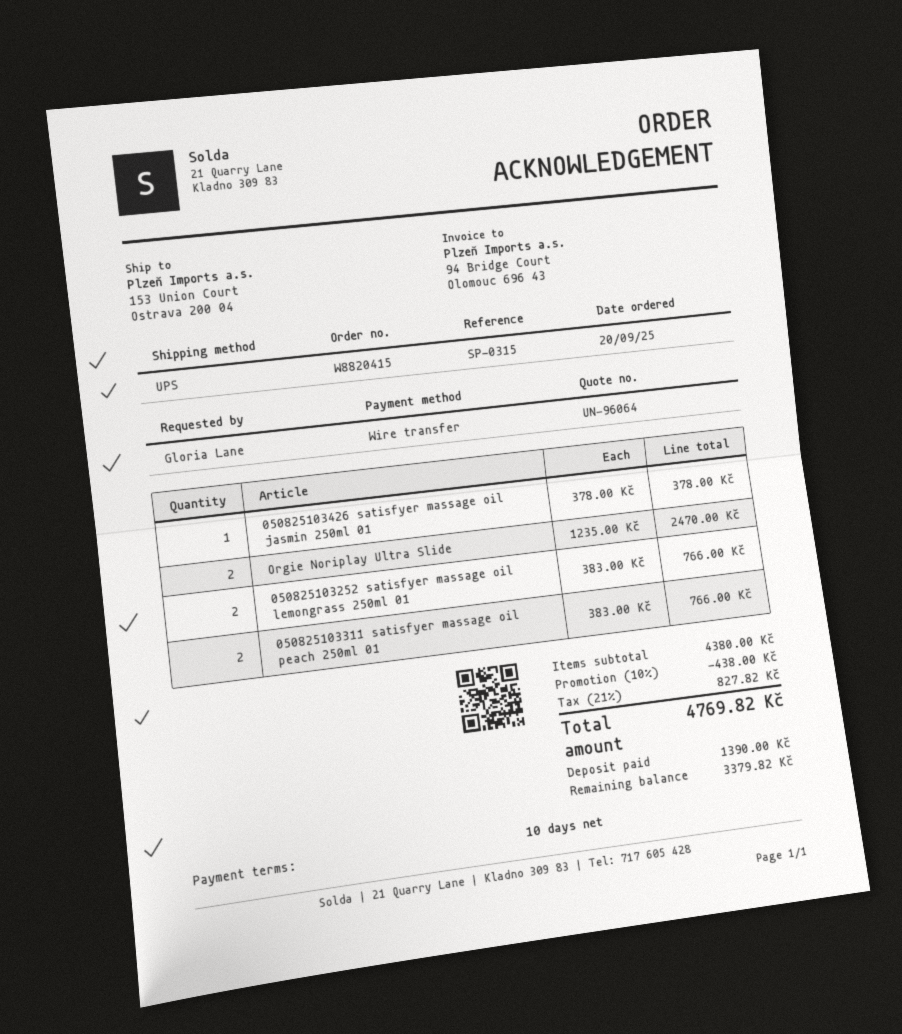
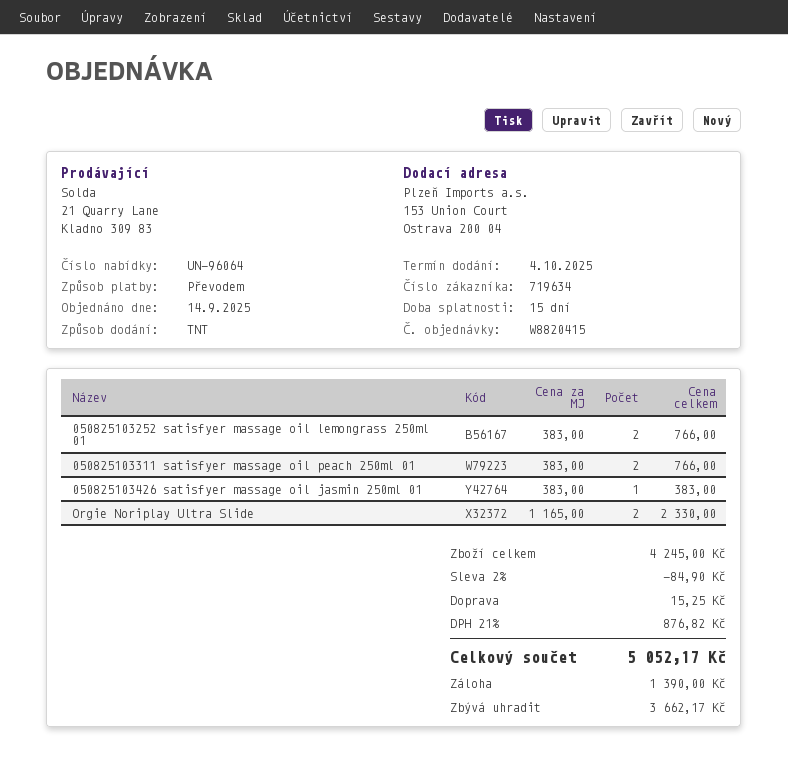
order date: 2025-09-20 -> 2025-09-14
payment terms: 10 days -> 15 days
shipping method: UPS -> TNT
050825103426 satisfyer massage oil jasmin 250ml 01: 1 x 378.00 = 378.00 -> 1 x 383.00 = 383.00
Orgie Noriplay Ultra Slide: 2 x 1235.00 = 2470.00 -> 2 x 1165.00 = 2330.00
subtotal: 4380.00 -> 4245.00
discount: 10% = 438.00 -> 2% = 84.90
shipping: none -> 15.25
tax: 21% = 827.82 -> 21% = 876.82
total: 4769.82 -> 5052.17
balance: 3379.82 -> 3662.17

